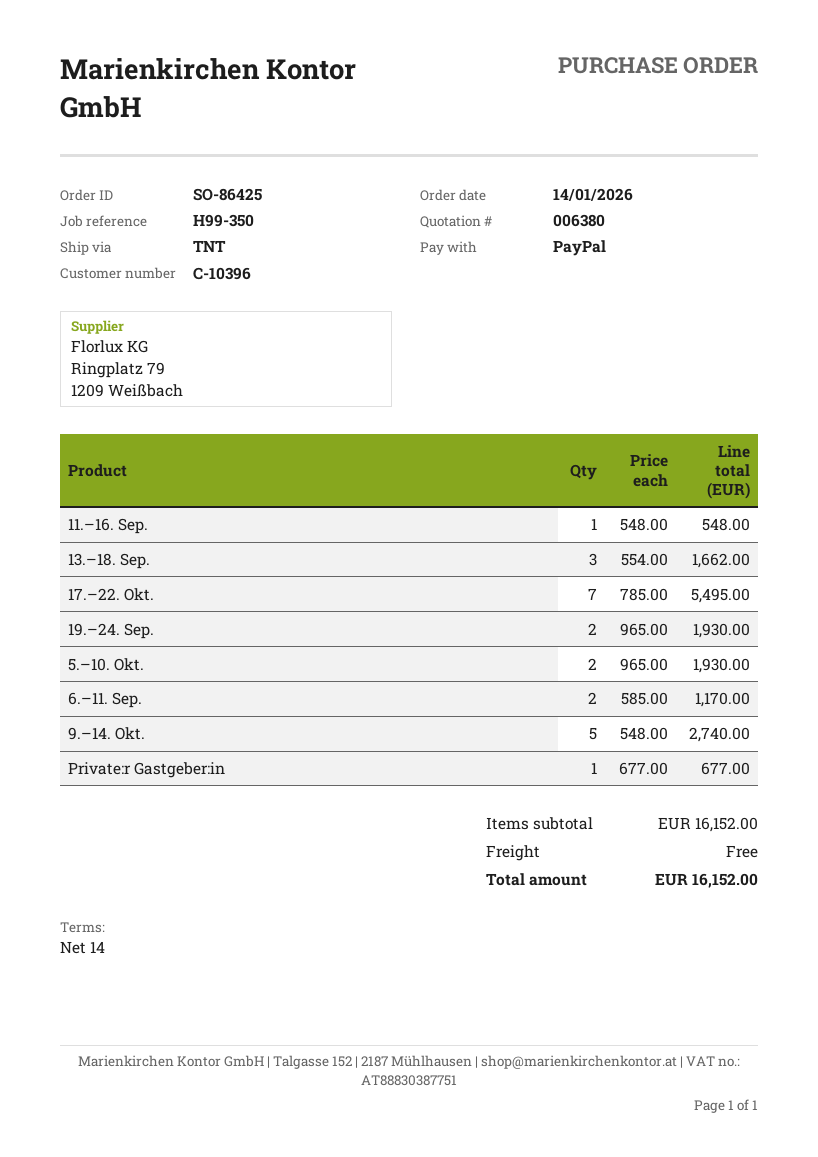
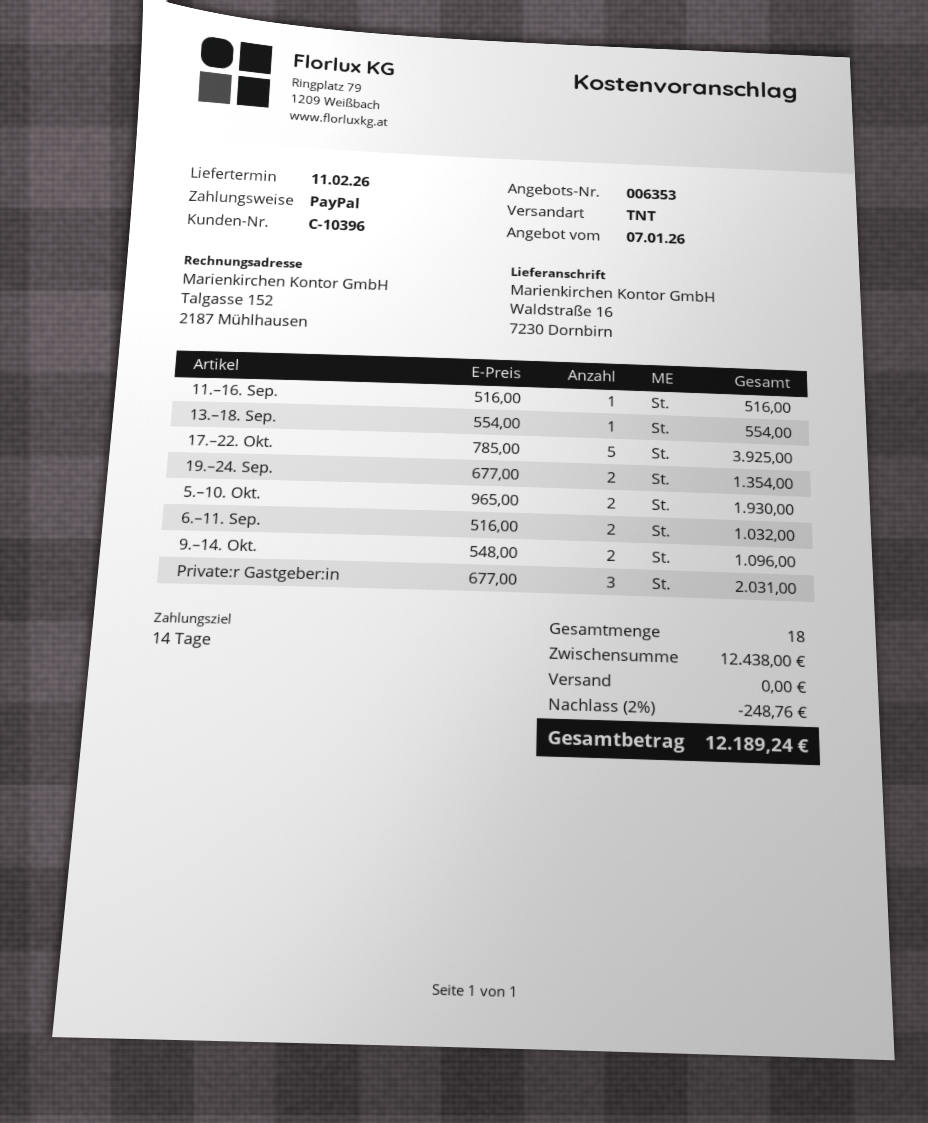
quote number: 006380 -> 006353
11.–16. Sep.: 1 x 548.00 = 548.00 -> 1 x 516.00 = 516.00
13.–18. Sep.: 3 x 554.00 = 1662.00 -> 1 x 554.00 = 554.00
17.–22. Okt.: 7 x 785.00 = 5495.00 -> 5 x 785.00 = 3925.00
19.–24. Sep.: 2 x 965.00 = 1930.00 -> 2 x 677.00 = 1354.00
6.–11. Sep.: 2 x 585.00 = 1170.00 -> 2 x 516.00 = 1032.00
9.–14. Okt.: 5 x 548.00 = 2740.00 -> 2 x 548.00 = 1096.00
Private:r Gastgeber:in: 1 x 677.00 = 677.00 -> 3 x 677.00 = 2031.00
subtotal: 16152.00 -> 12438.00
discount: none -> 2% = 248.76
total: 16152.00 -> 12189.24

